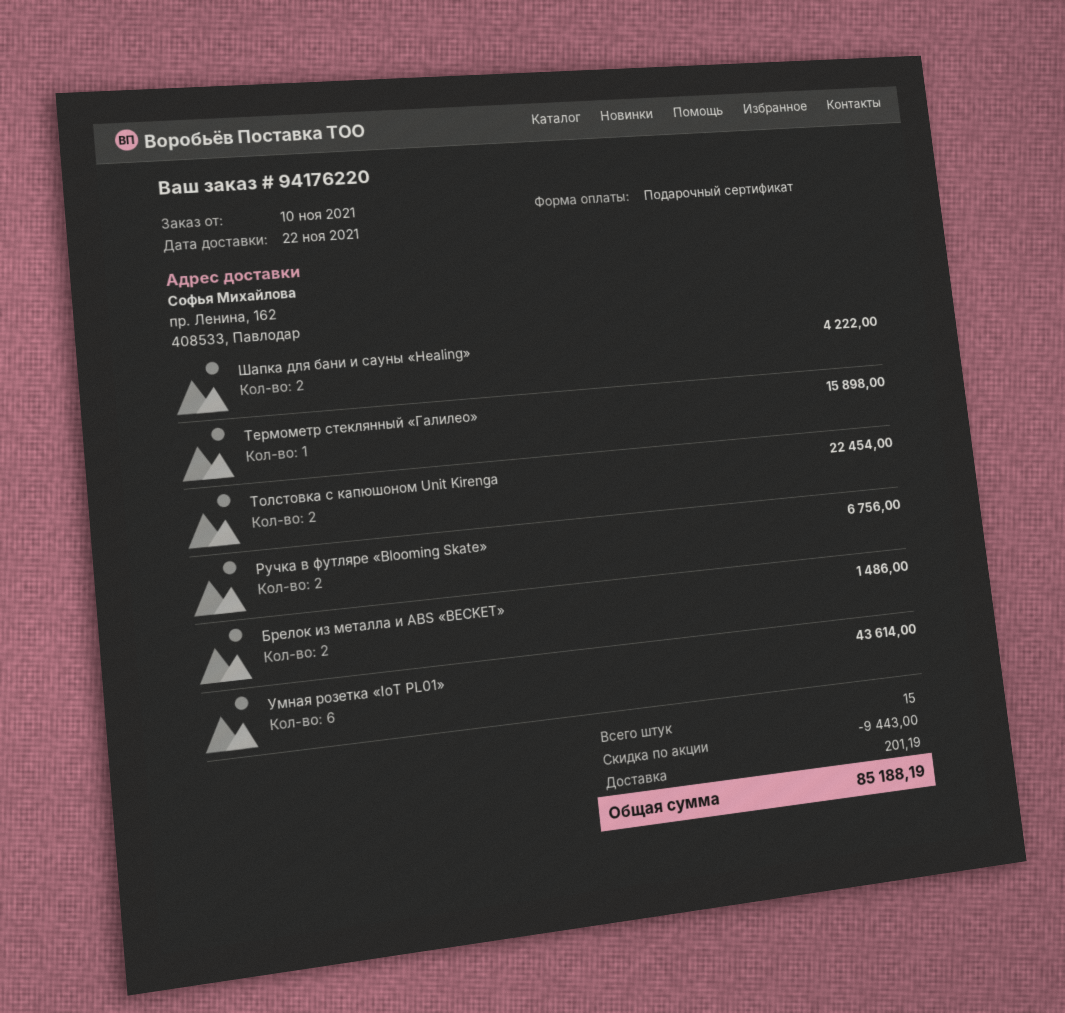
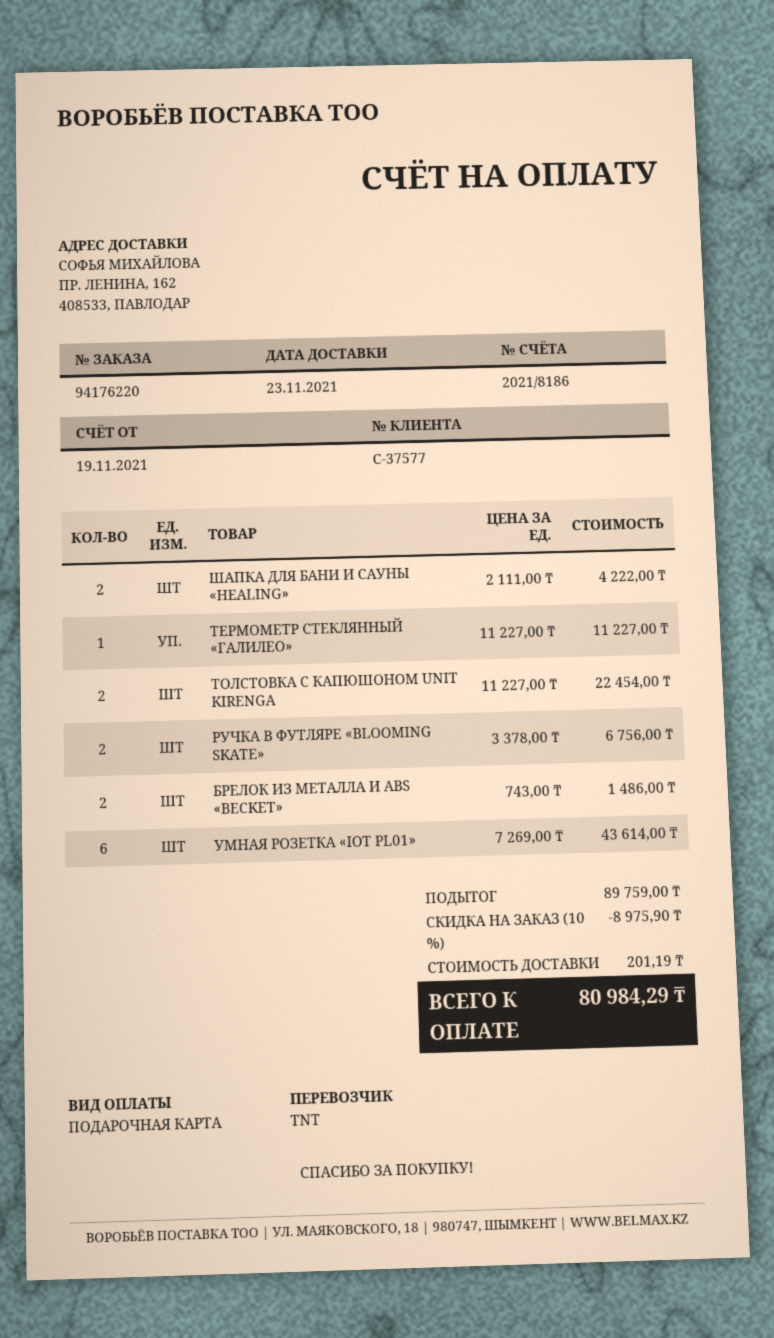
delivery date: 2021-11-22 -> 2021-11-23
Термометр стеклянный «Галилео»: 1 for 15898.00 -> 1 for 11227.00
discount: 9443.00 -> 8975.90
total: 85188.19 -> 80984.29

